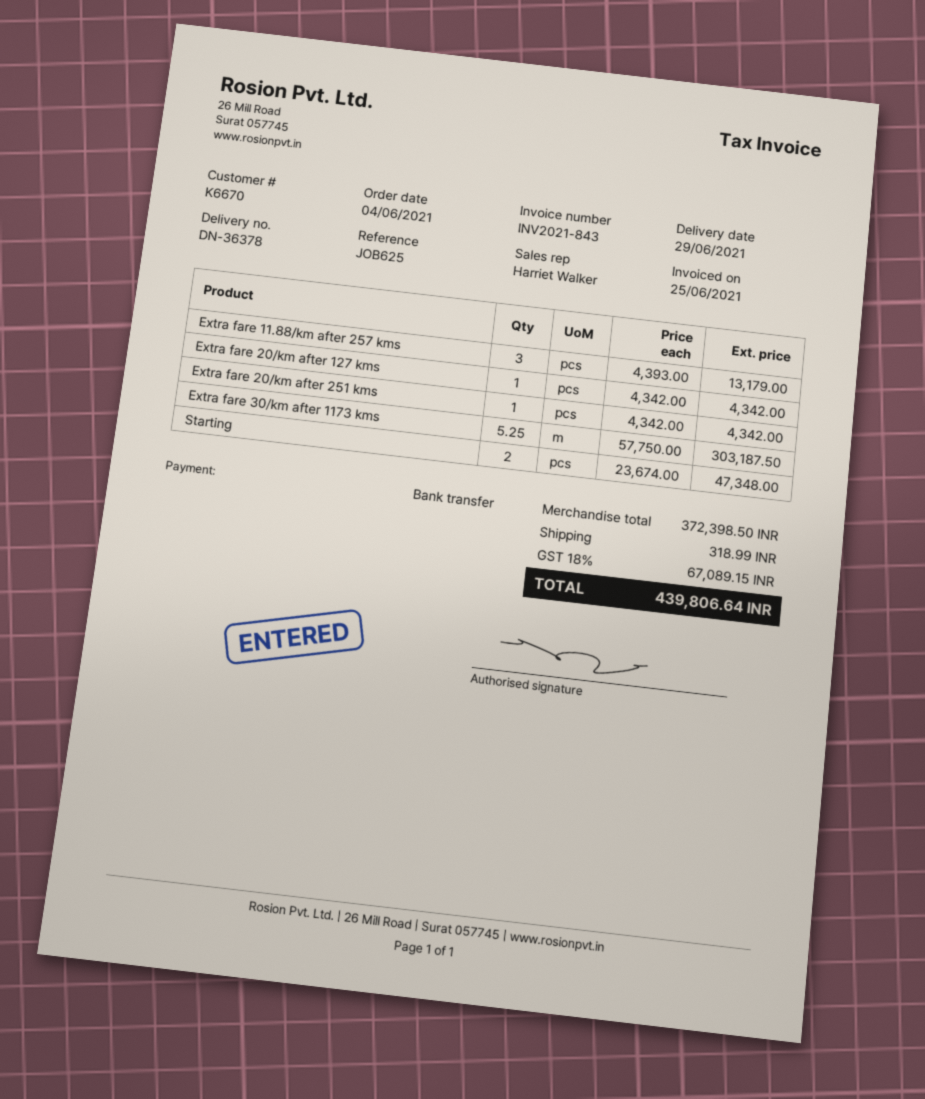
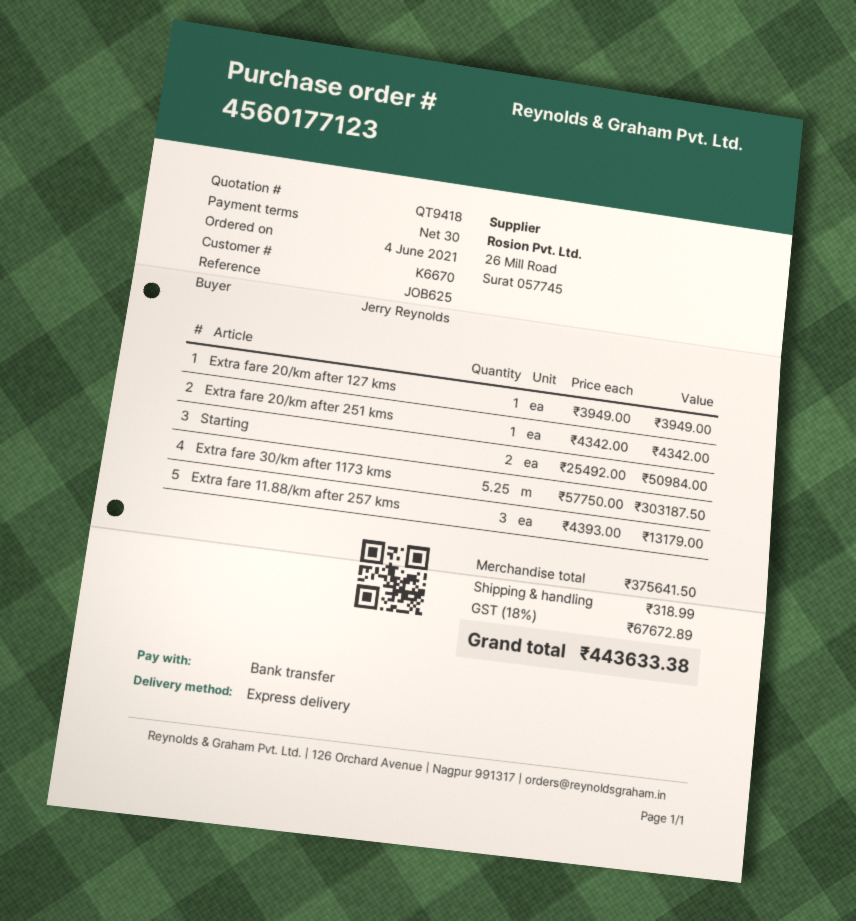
Extra fare 20/km after 127 kms: 1 x 4342.00 = 4342.00 -> 1 x 3949.00 = 3949.00
Starting: 2 x 23674.00 = 47348.00 -> 2 x 25492.00 = 50984.00
subtotal: 372398.50 -> 375641.50
tax: 18% = 67089.15 -> 18% = 67672.89
total: 439806.64 -> 443633.38

